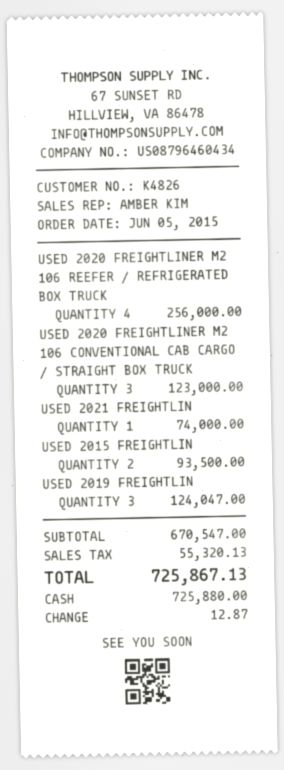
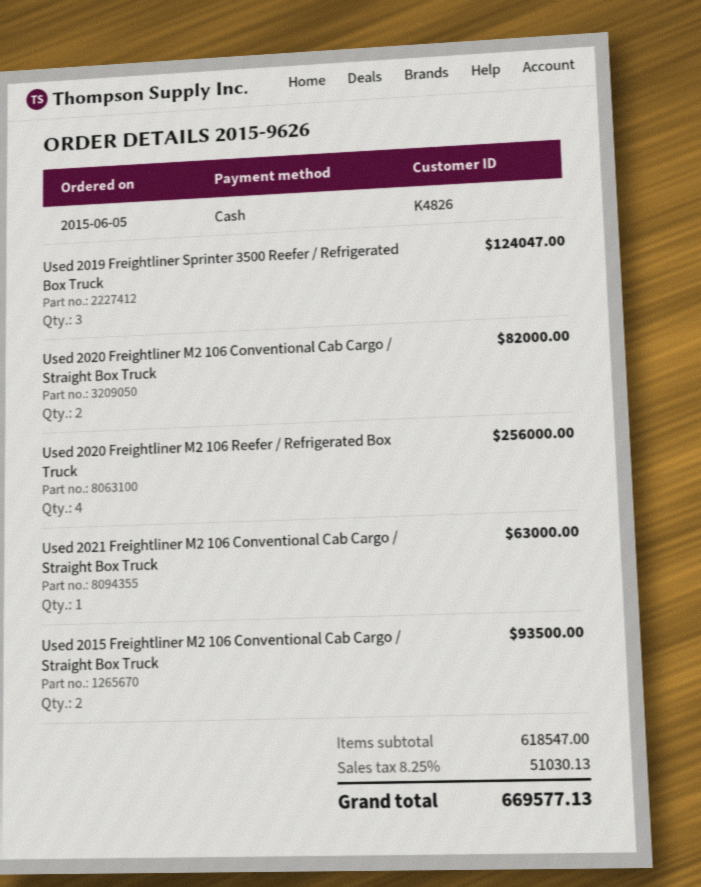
USED 2020 FREIGHTLINER M2 106 CONVENTIONAL CAB CARGO / STRAIGHT BOX TRUCK: 3 for 123000.00 -> 2 for 82000.00
USED 2021 FREIGHTLIN: 1 for 74000.00 -> 1 for 63000.00
subtotal: 670547.00 -> 618547.00
tax: 55320.13 -> 51030.13
total: 725867.13 -> 669577.13

